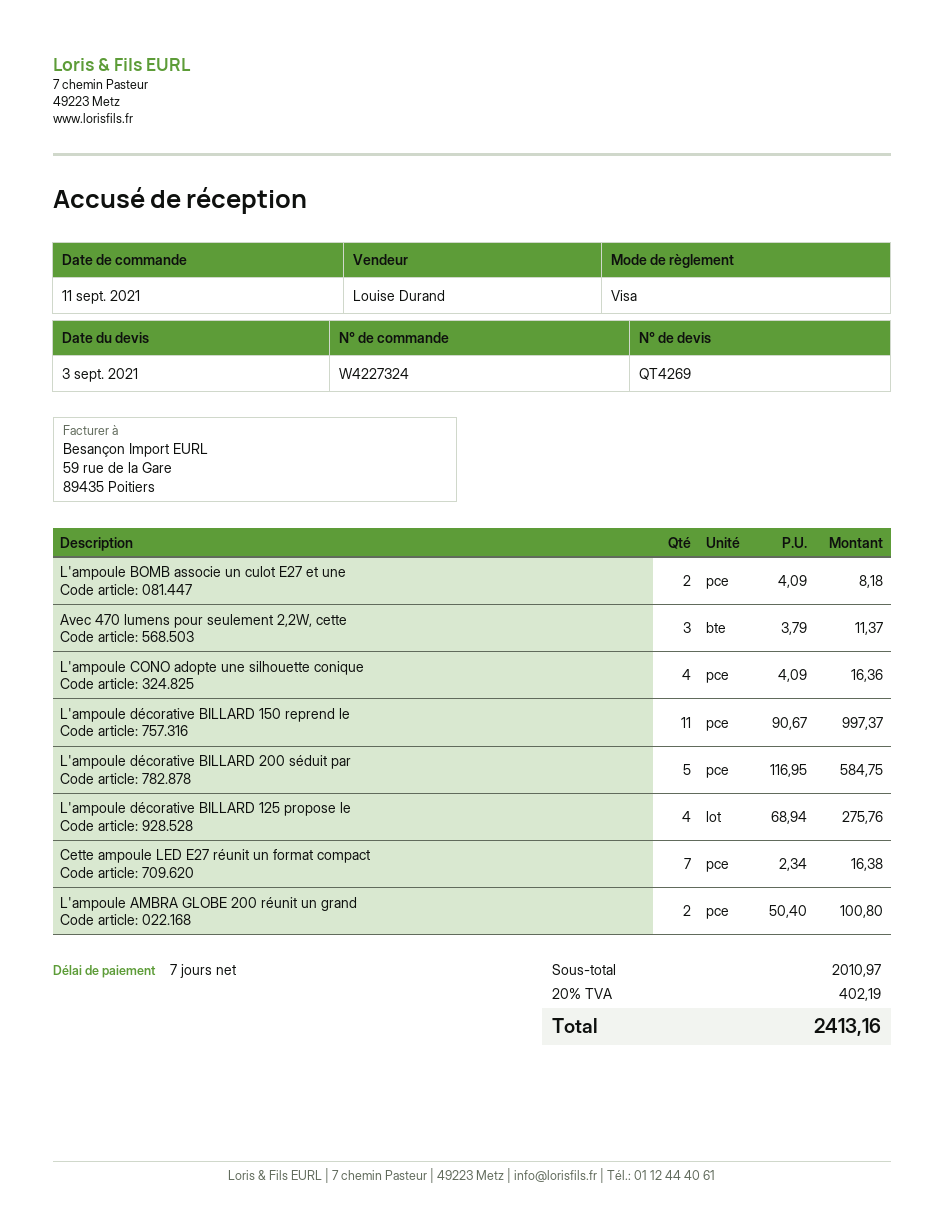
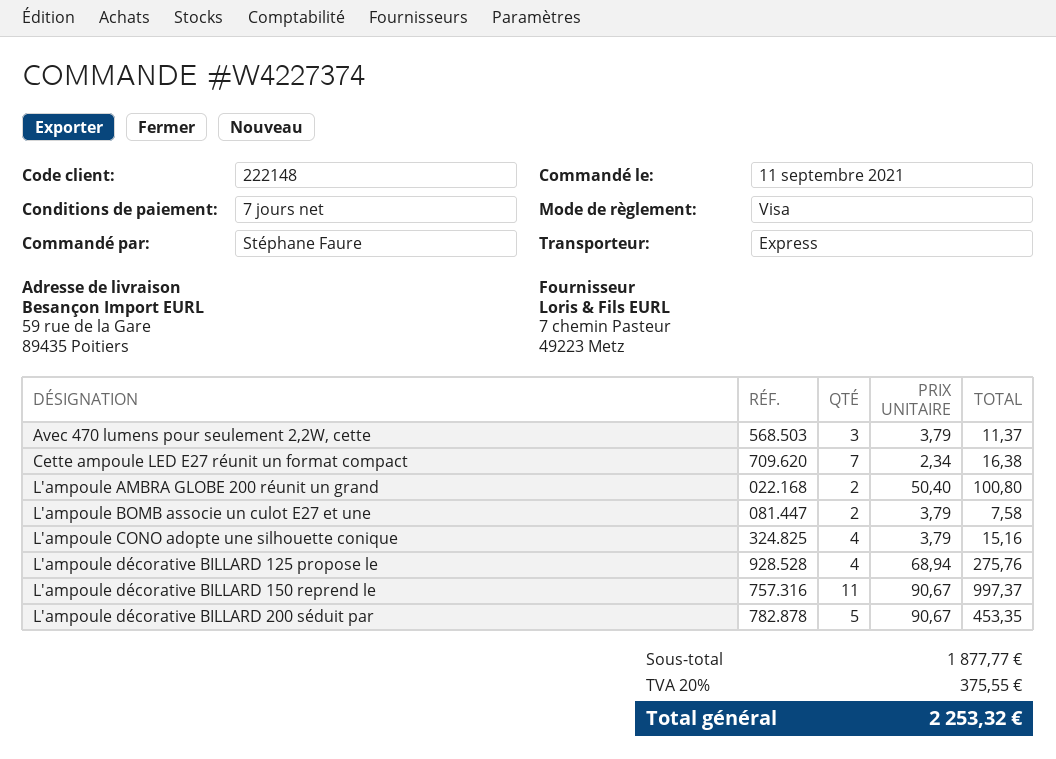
order number: W4227324 -> W4227374
L'ampoule BOMB associe un culot E27 et une: 2 x 4.09 = 8.18 -> 2 x 3.79 = 7.58
L'ampoule CONO adopte une silhouette conique: 4 x 4.09 = 16.36 -> 4 x 3.79 = 15.16
L'ampoule décorative BILLARD 200 séduit par: 5 x 116.95 = 584.75 -> 5 x 90.67 = 453.35
subtotal: 2010.97 -> 1877.77
tax: 20% = 402.19 -> 20% = 375.55
total: 2413.16 -> 2253.32

